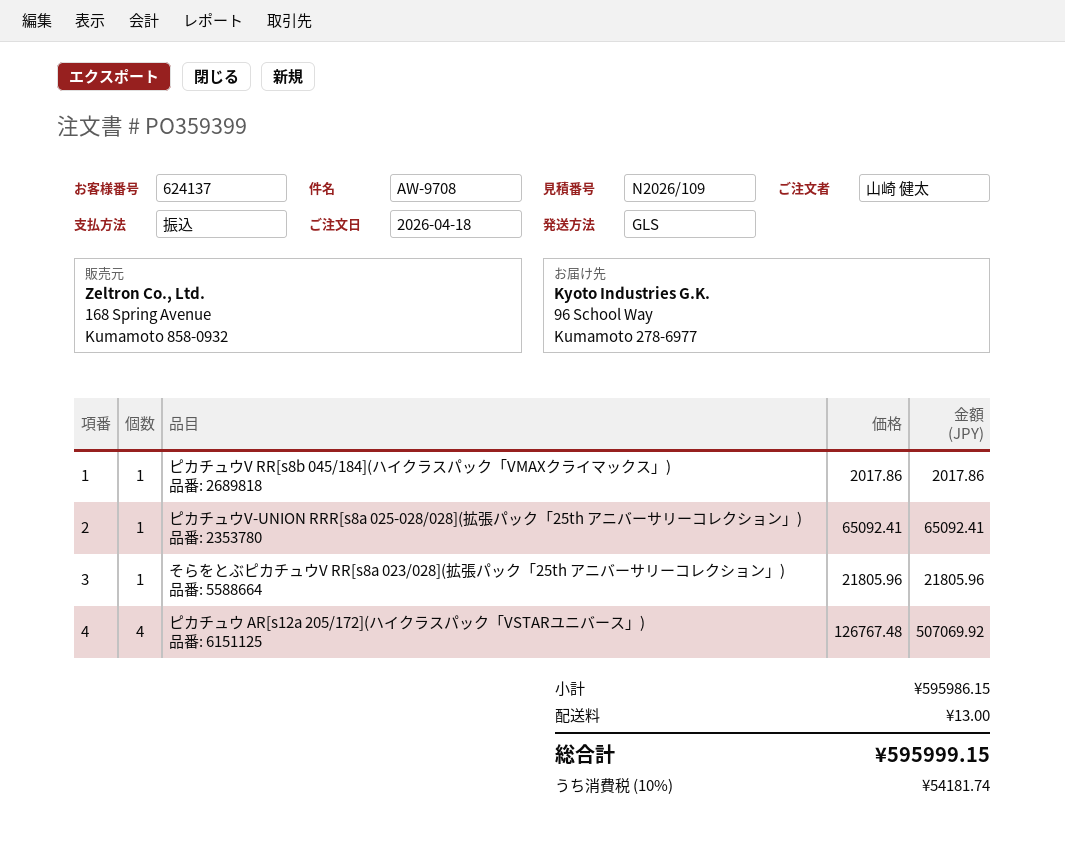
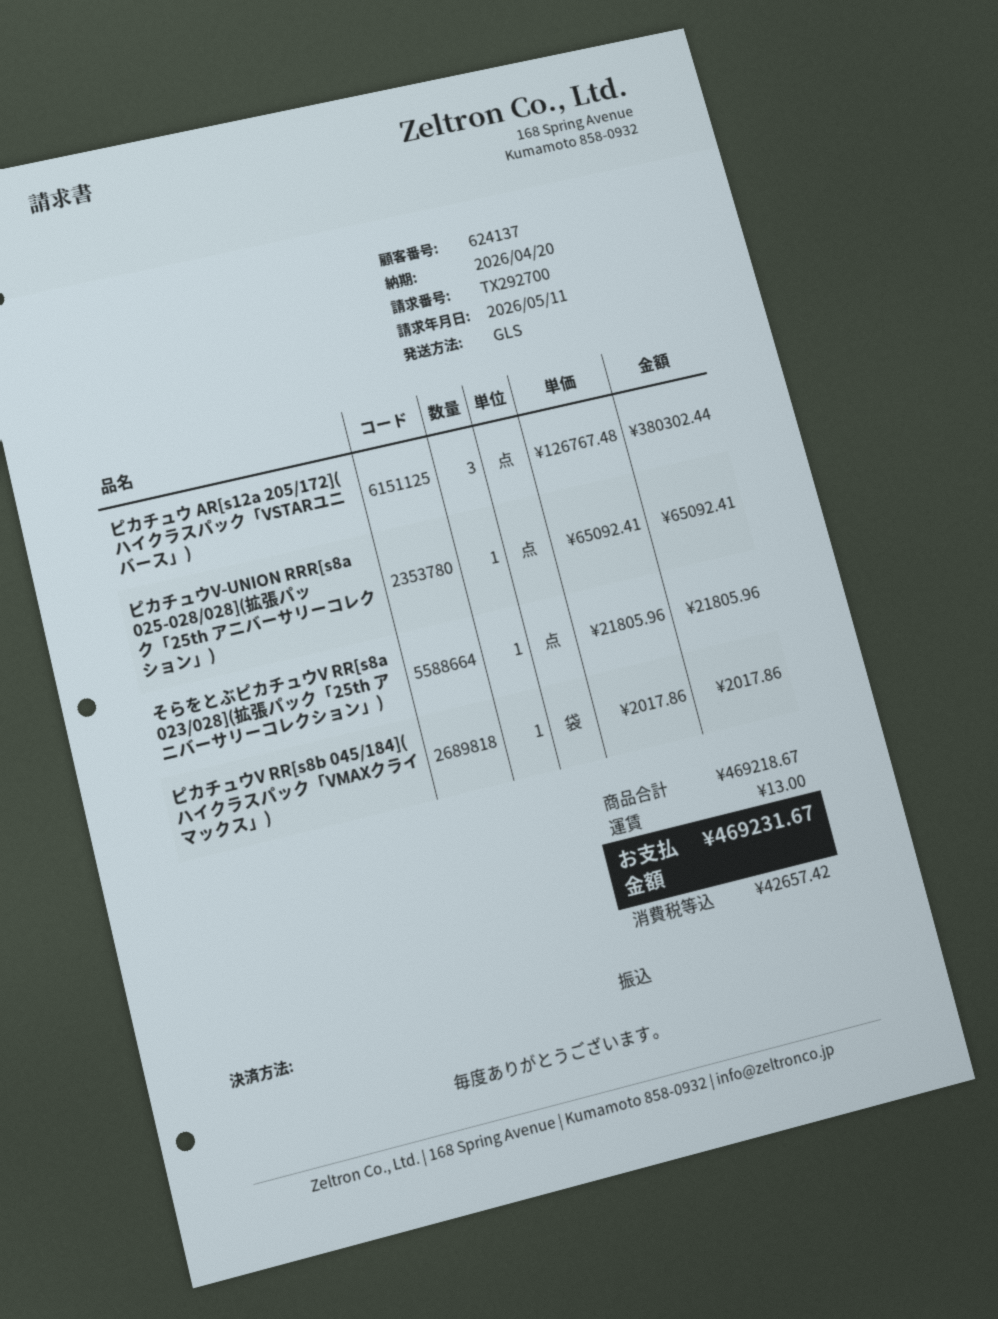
ピカチュウ AR[s12a 205/172](ハイクラスパック「VSTARユニバース」): 4 x 126767.48 = 507069.92 -> 3 x 126767.48 = 380302.44
subtotal: 595986.15 -> 469218.67
tax: 54181.74 -> 42657.42
total: 595999.15 -> 469231.67

